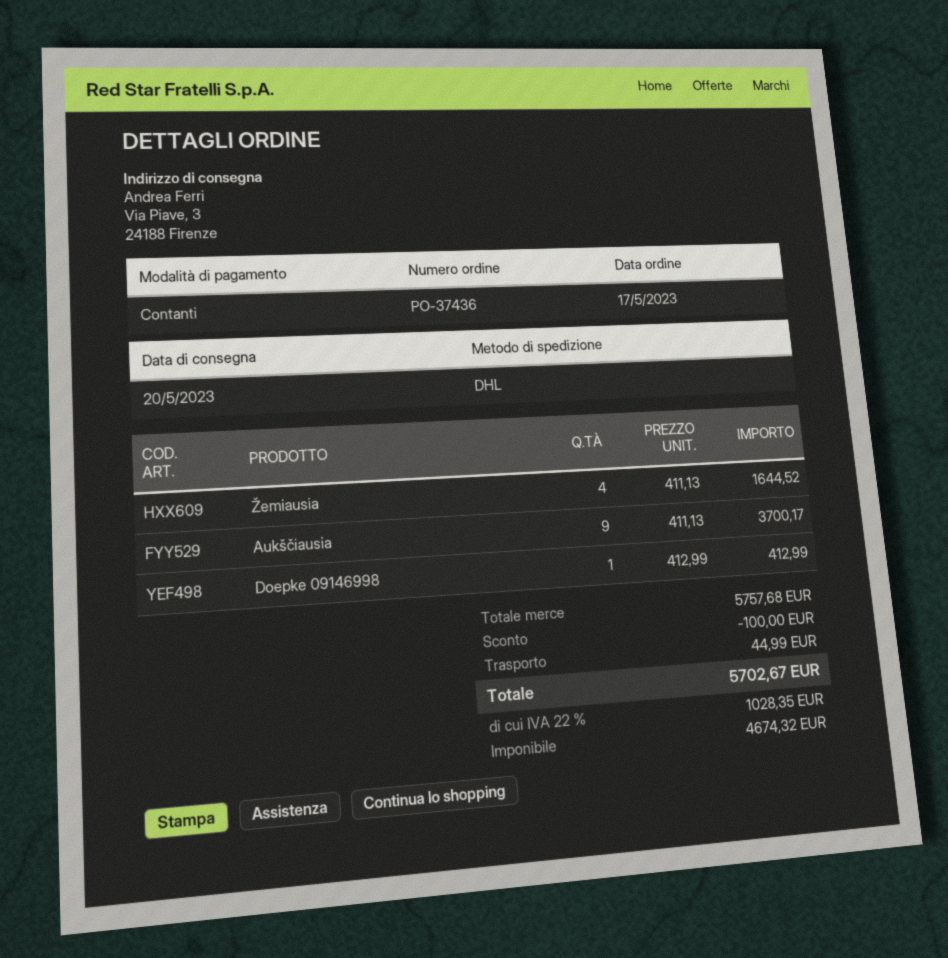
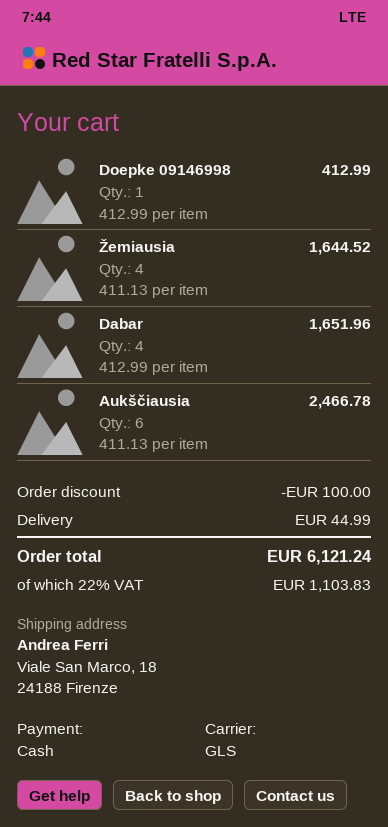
shipping method: DHL -> GLS
ship to: Via Piave, 3, 24188 Firenze -> Viale San Marco, 18, 24188 Firenze
Aukščiausia: 9 x 411.13 = 3700.17 -> 6 x 411.13 = 2466.78
Dabar: none -> 4 x 412.99 = 1651.96
tax: 22% = 1028.35 -> 22% = 1103.83
total: 5702.67 -> 6121.24

